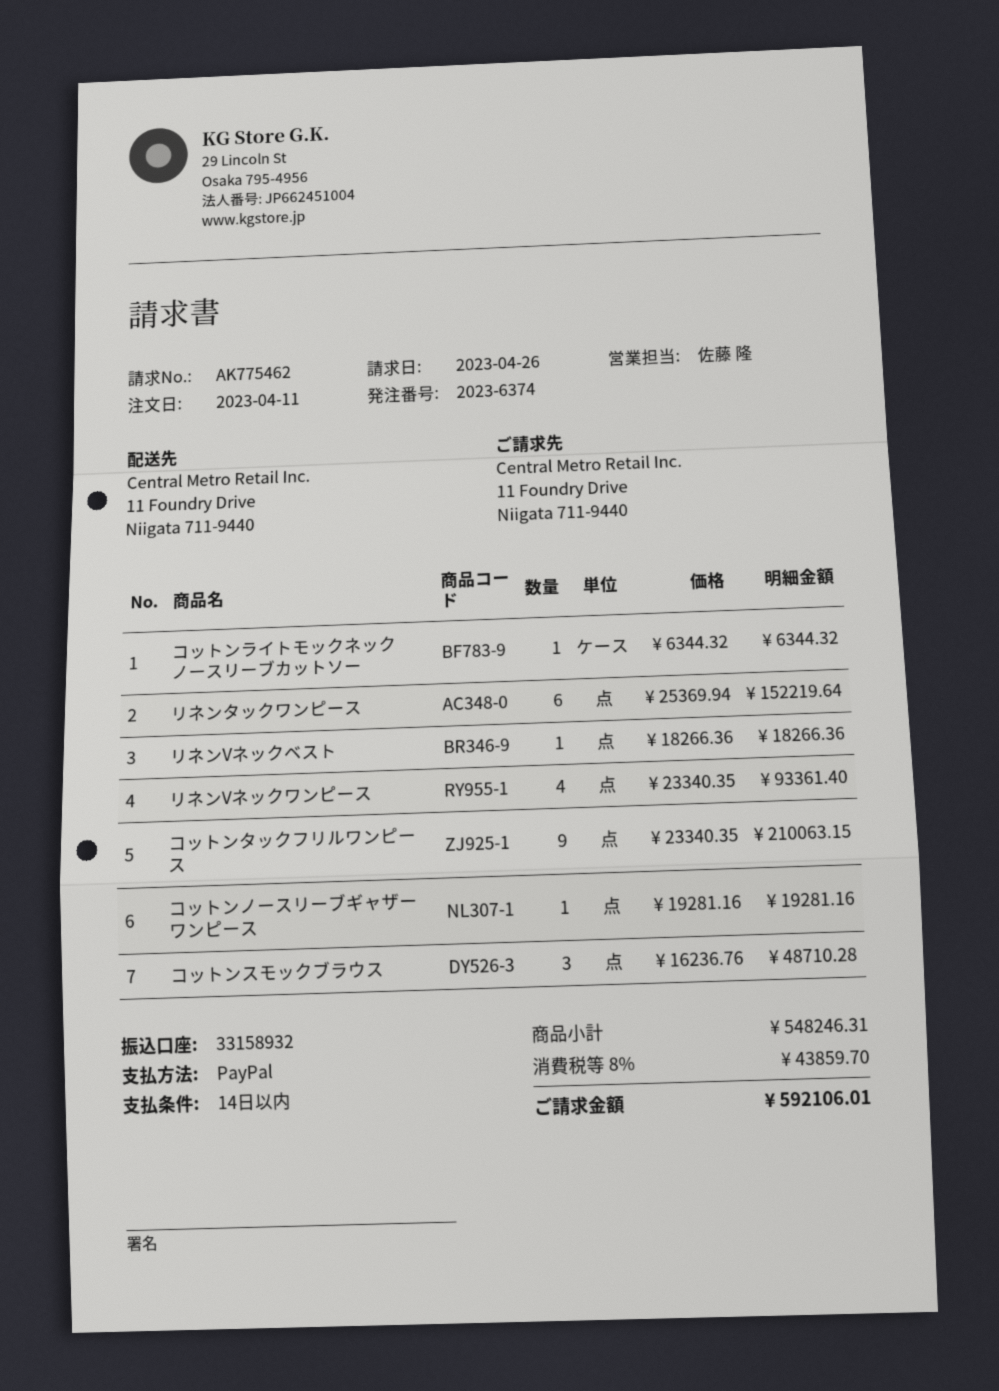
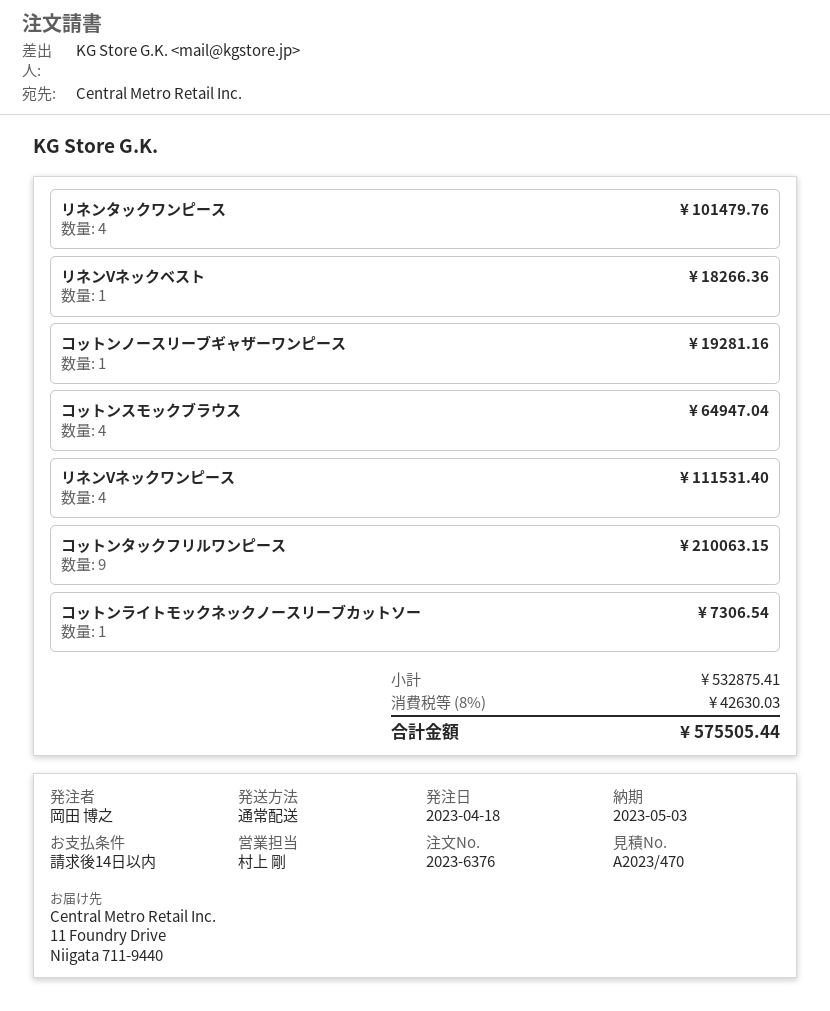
order number: 2023-6374 -> 2023-6376
order date: 2023-04-11 -> 2023-04-18
sales rep: 佐藤 隆 -> 村上 剛
コットンライトモックネックノースリーブカットソー: 1 for 6344.32 -> 1 for 7306.54
リネンタックワンピース: 6 for 152219.64 -> 4 for 101479.76
リネンVネックワンピース: 4 for 93361.40 -> 4 for 111531.40
コットンスモックブラウス: 3 for 48710.28 -> 4 for 64947.04
subtotal: 548246.31 -> 532875.41
tax: 8% = 43859.70 -> 8% = 42630.03
total: 592106.01 -> 575505.44

